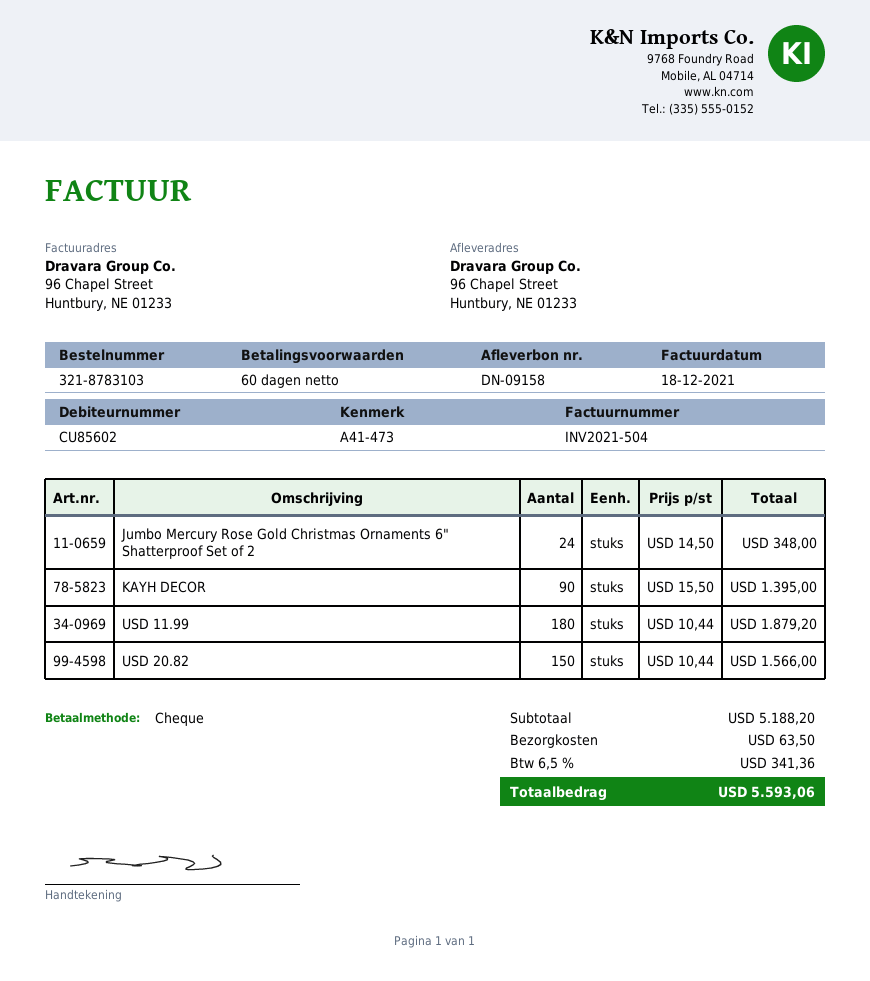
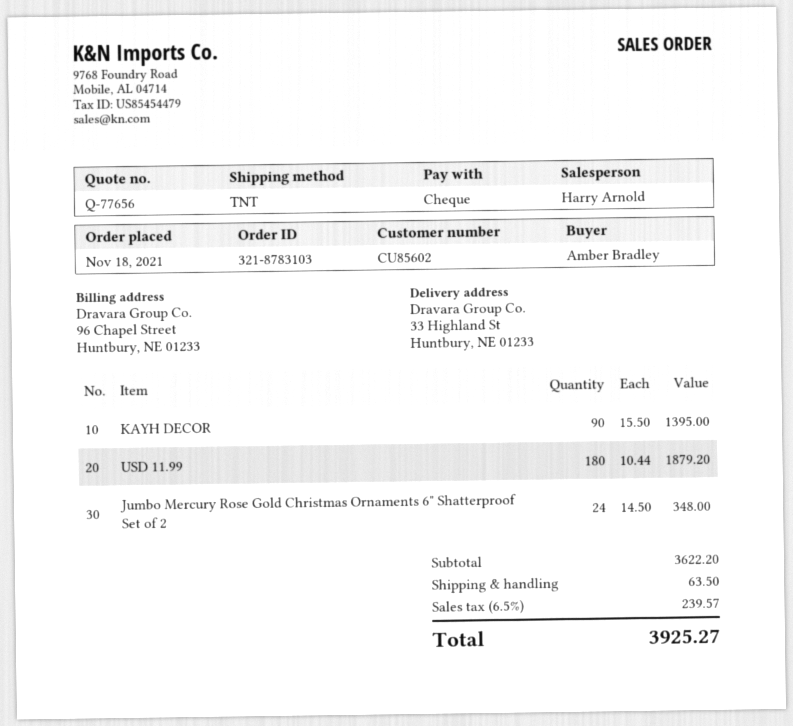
ship to: 96 Chapel Street, Huntbury, NE 01233 -> 33 Highland St, Huntbury, NE 01233
USD 20.82: 150 x 10.44 = 1566.00 -> none
subtotal: 5188.20 -> 3622.20
tax: 6.5% = 341.36 -> 6.5% = 239.57
total: 5593.06 -> 3925.27

